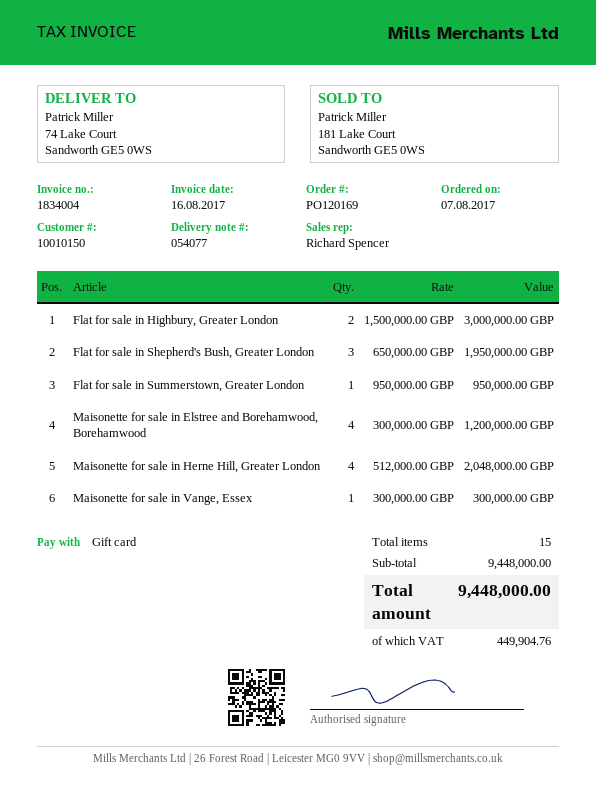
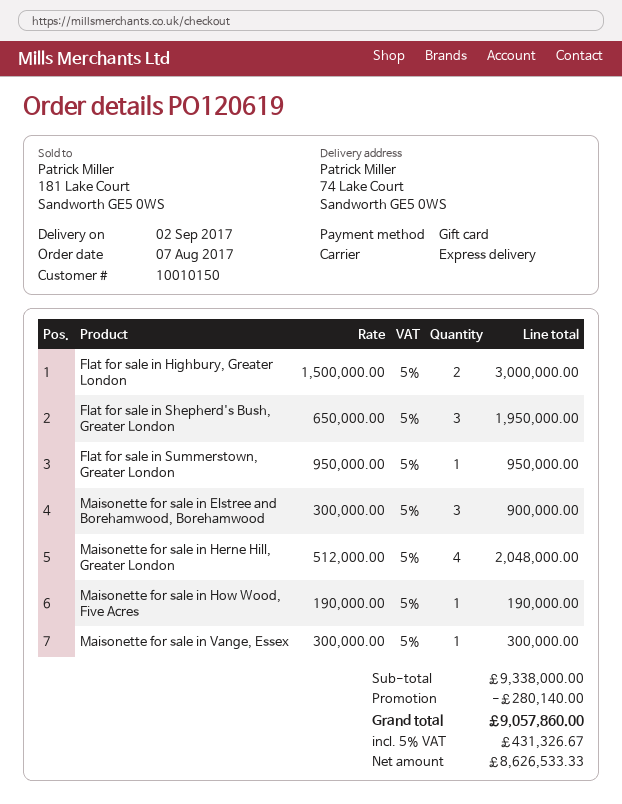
order number: PO120169 -> PO120619
Maisonette for sale in Elstree and Borehamwood, Borehamwood: 4 x 300000.00 = 1200000.00 -> 3 x 300000.00 = 900000.00
Maisonette for sale in How Wood, Five Acres: none -> 1 x 190000.00 = 190000.00
subtotal: 9448000.00 -> 9338000.00
discount: none -> 280140.00
tax: 449904.76 -> 431326.67
total: 9448000.00 -> 9057860.00

